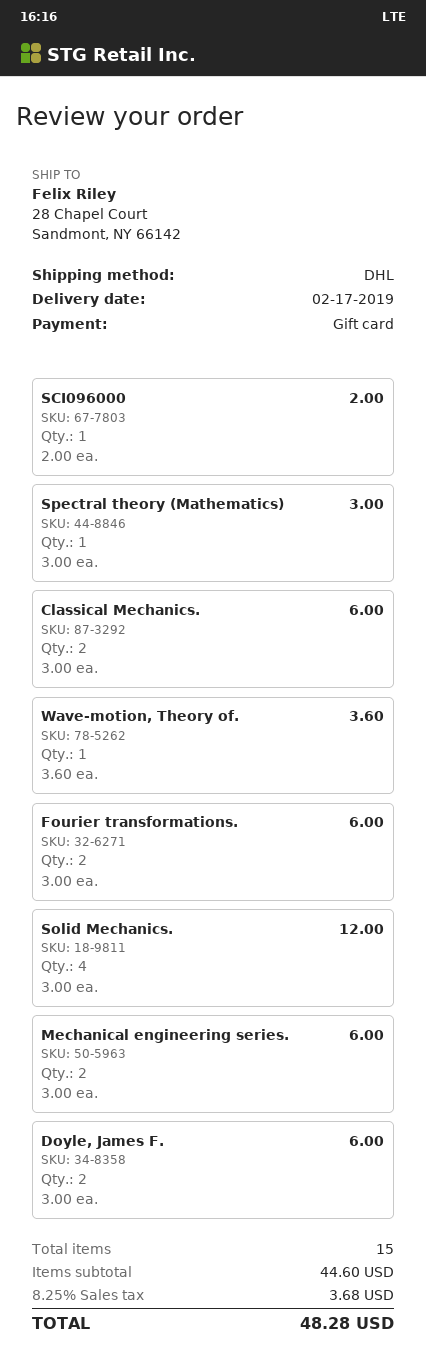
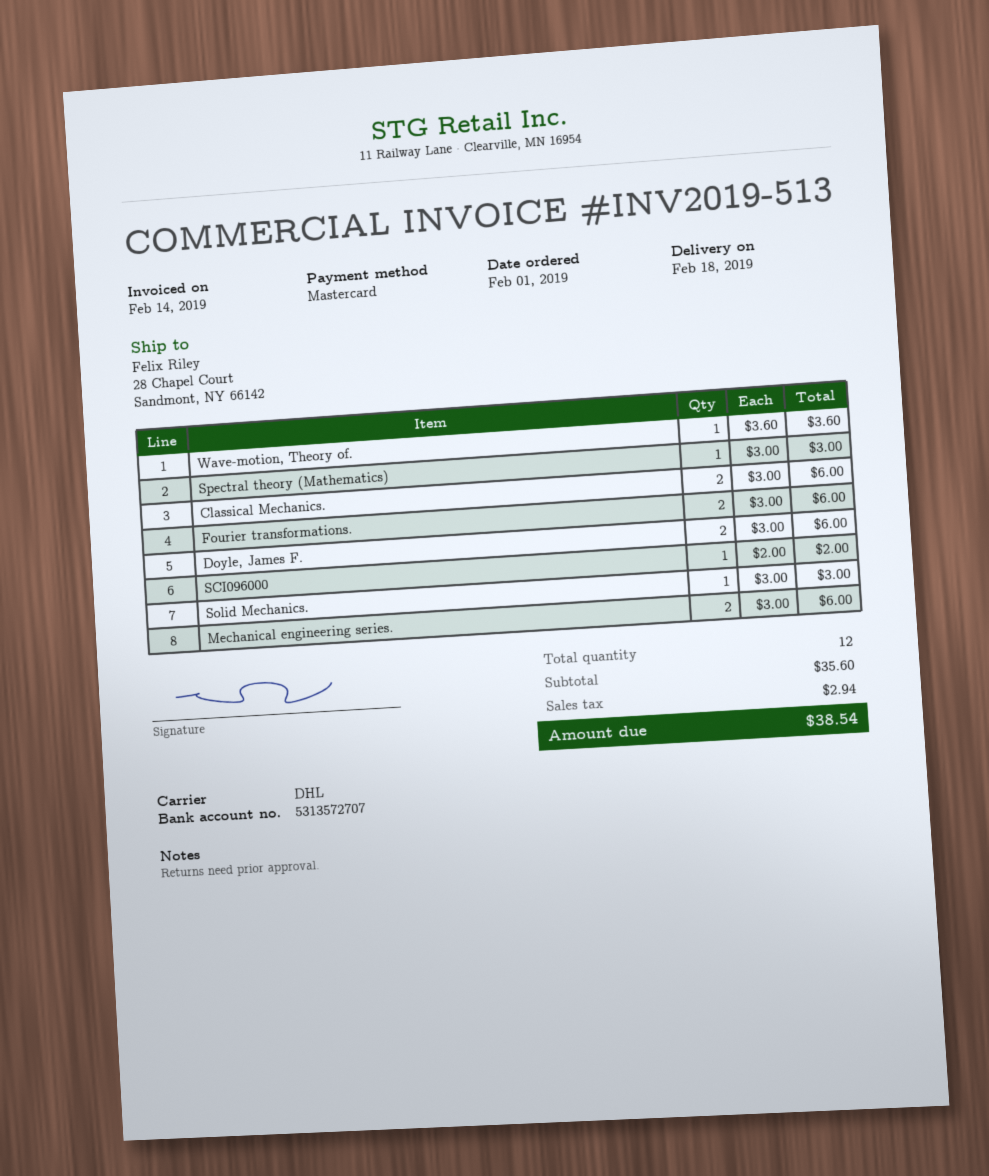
delivery date: 2019-02-17 -> 2019-02-18
payment method: gift card -> Mastercard
Solid Mechanics.: 4 x 3.00 = 12.00 -> 1 x 3.00 = 3.00
total quantity: 15 -> 12
subtotal: 44.60 -> 35.60
tax: 3.68 -> 2.94
total: 48.28 -> 38.54

